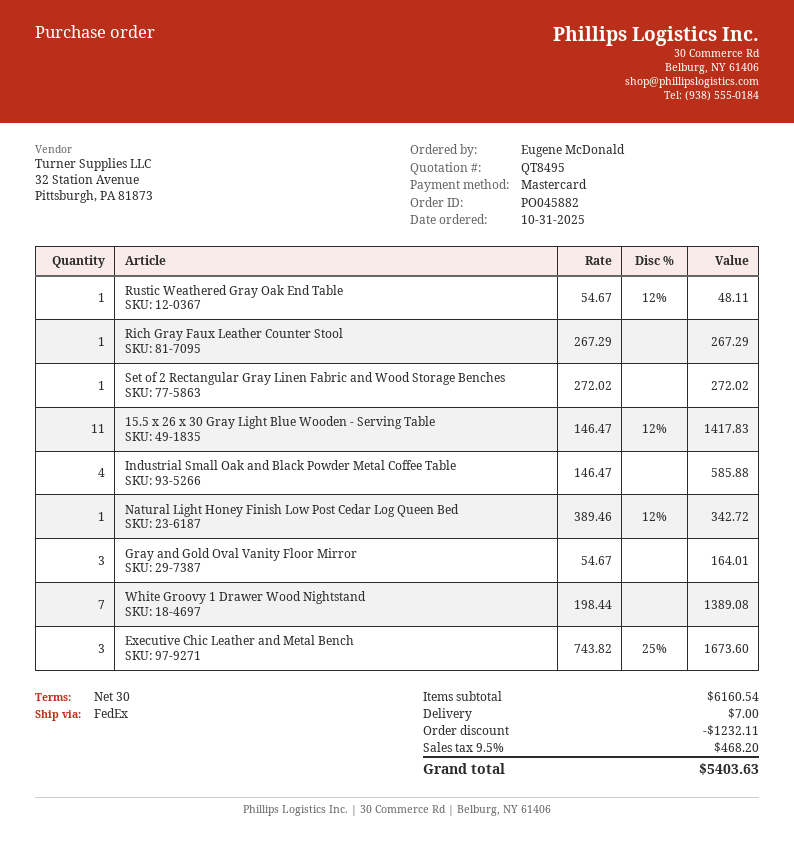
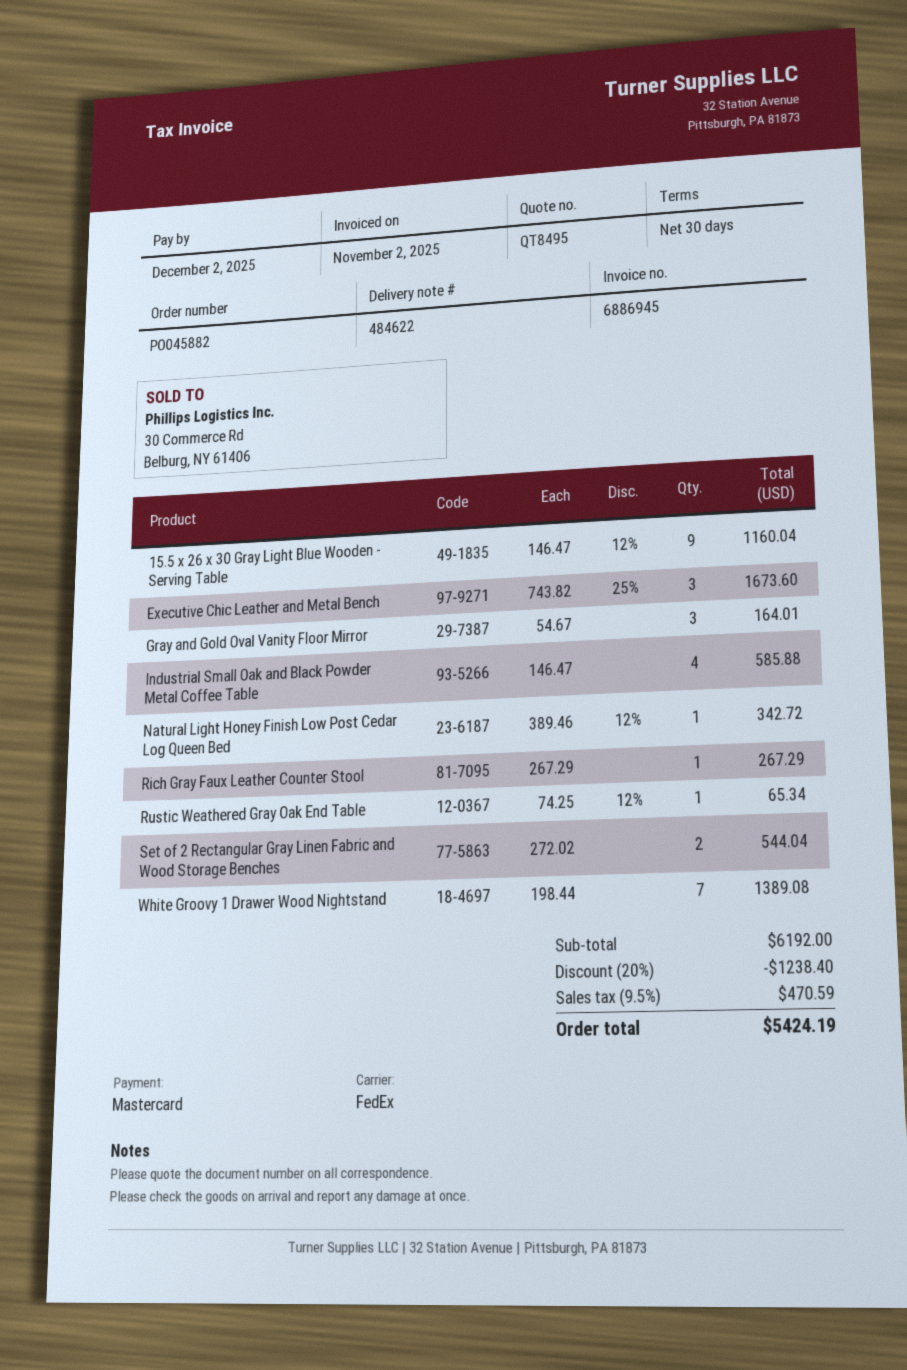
Rustic Weathered Gray Oak End Table: 1 x 54.67 - 12% = 48.11 -> 1 x 74.25 - 12% = 65.34
Set of 2 Rectangular Gray Linen Fabric and Wood Storage Benches: 1 x 272.02 = 272.02 -> 2 x 272.02 = 544.04
15.5 x 26 x 30 Gray Light Blue Wooden - Serving Table: 11 x 146.47 - 12% = 1417.83 -> 9 x 146.47 - 12% = 1160.04
subtotal: 6160.54 -> 6192.00
discount: 1232.11 -> 1238.40
shipping: 7.00 -> none
tax: 9.5% = 468.20 -> 9.5% = 470.59
total: 5403.63 -> 5424.19

